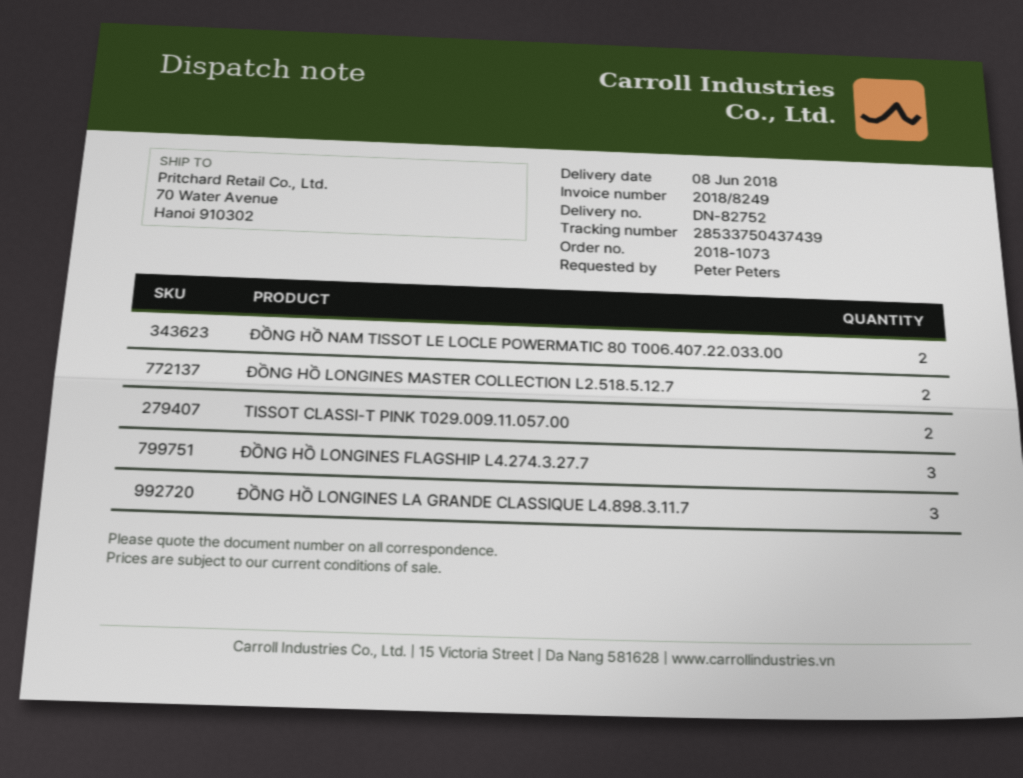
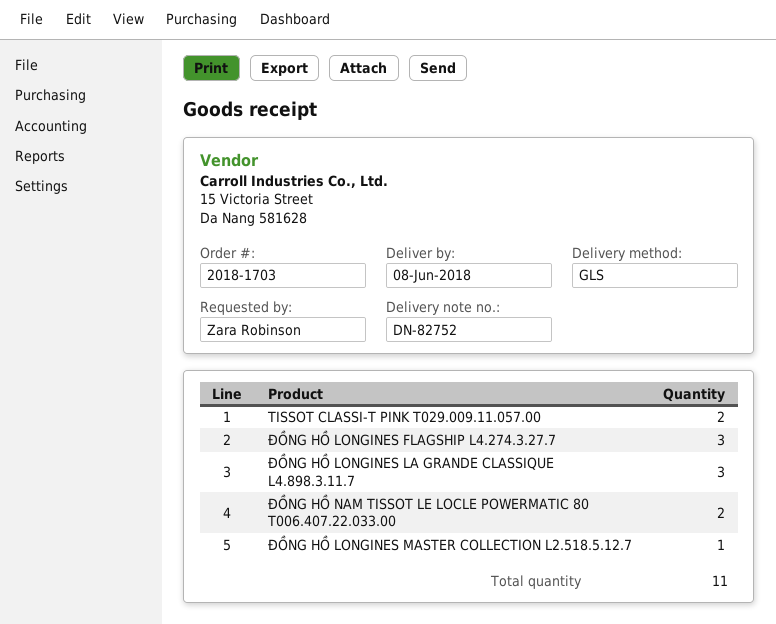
order number: 2018-1073 -> 2018-1703
ordered by: Peter Peters -> Zara Robinson
ĐỒNG HỒ LONGINES MASTER COLLECTION L2.518.5.12.7: 2 -> 1

